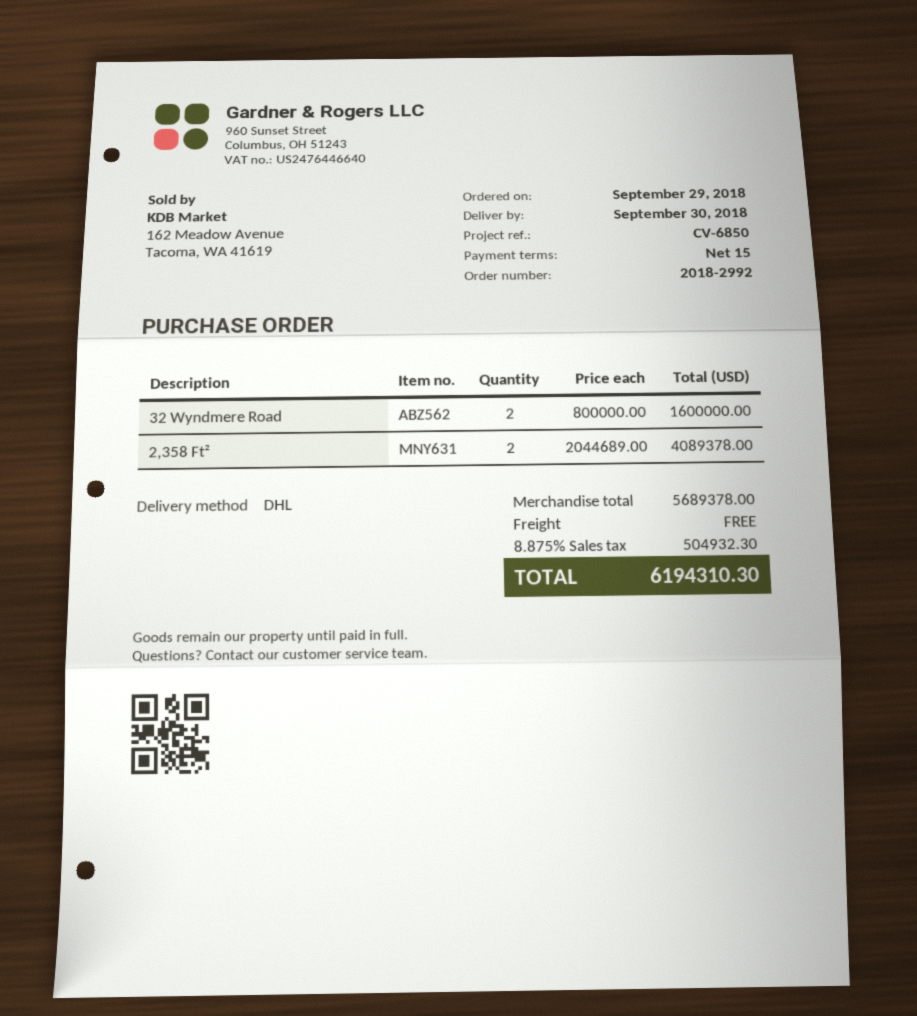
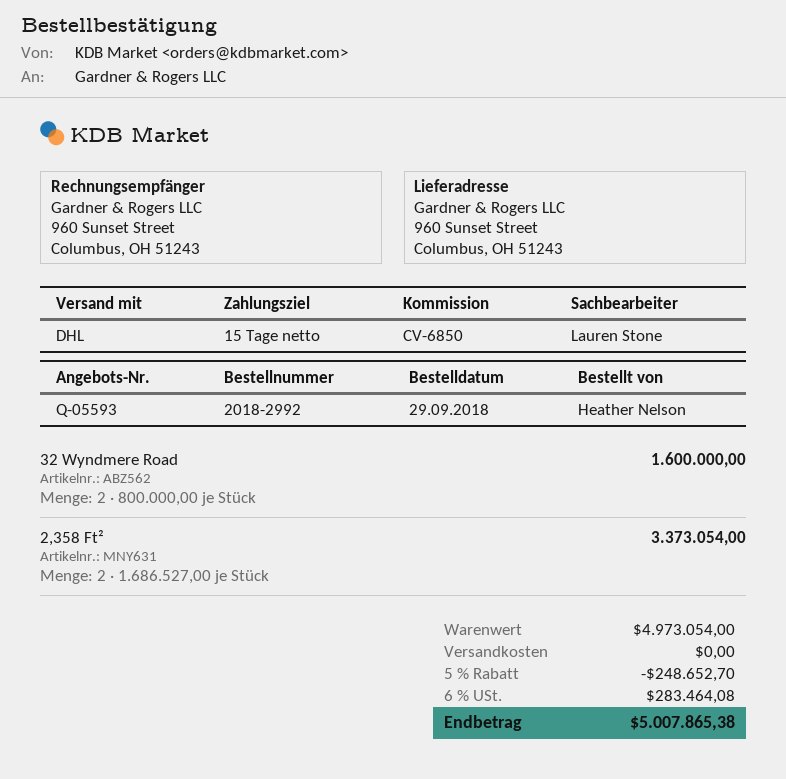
2,358 Ft²: 2 x 2044689.00 = 4089378.00 -> 2 x 1686527.00 = 3373054.00
subtotal: 5689378.00 -> 4973054.00
discount: none -> 5% = 248652.70
tax: 8.875% = 504932.30 -> 6% = 283464.08
total: 6194310.30 -> 5007865.38

